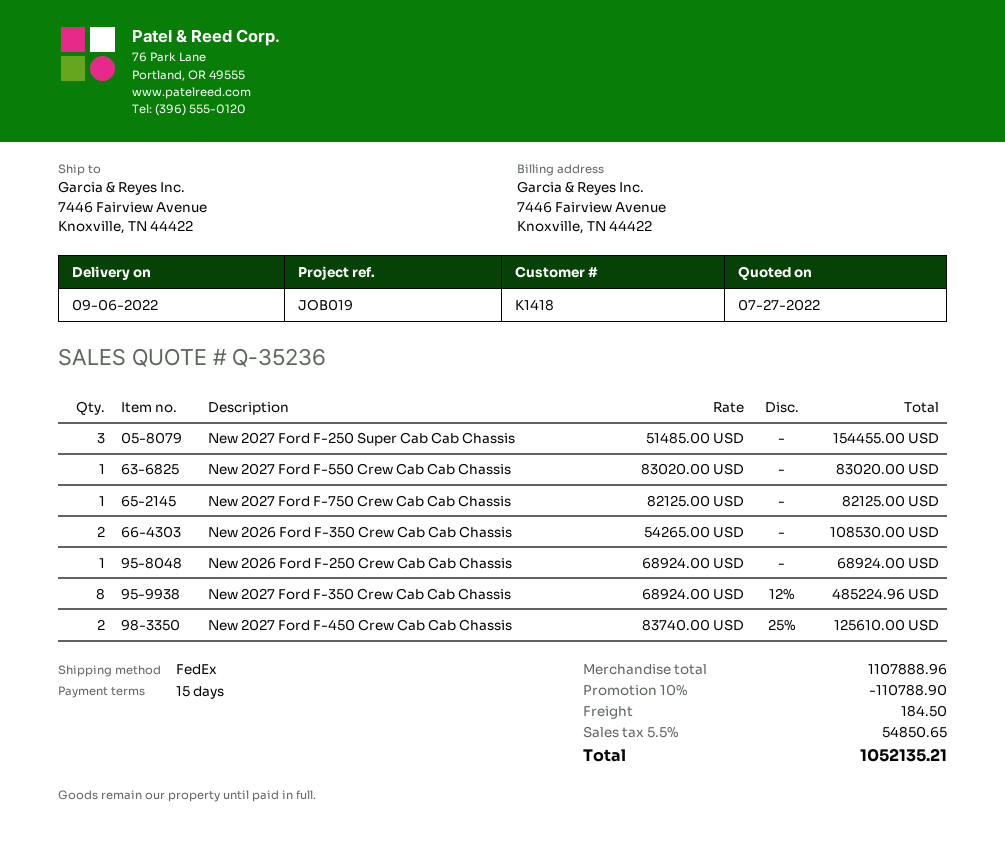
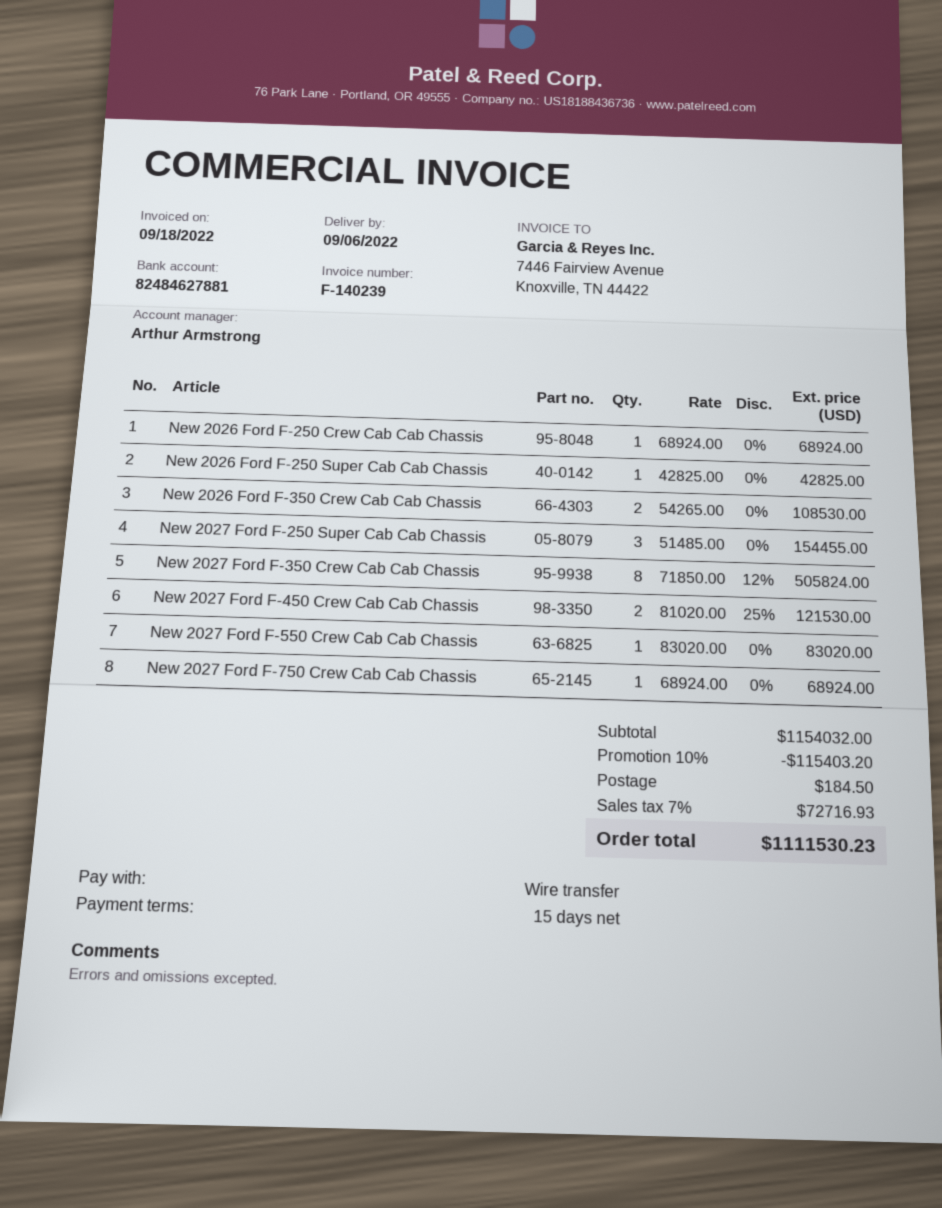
New 2027 Ford F-750 Crew Cab Cab Chassis: 1 x 82125.00 = 82125.00 -> 1 x 68924.00 = 68924.00
New 2027 Ford F-350 Crew Cab Cab Chassis: 8 x 68924.00 - 12% = 485224.96 -> 8 x 71850.00 - 12% = 505824.00
New 2027 Ford F-450 Crew Cab Cab Chassis: 2 x 83740.00 - 25% = 125610.00 -> 2 x 81020.00 - 25% = 121530.00
New 2026 Ford F-250 Super Cab Cab Chassis: none -> 1 x 42825.00 = 42825.00
subtotal: 1107888.96 -> 1154032.00
discount: 10% = 110788.90 -> 10% = 115403.20
tax: 5.5% = 54850.65 -> 7% = 72716.93
total: 1052135.21 -> 1111530.23

